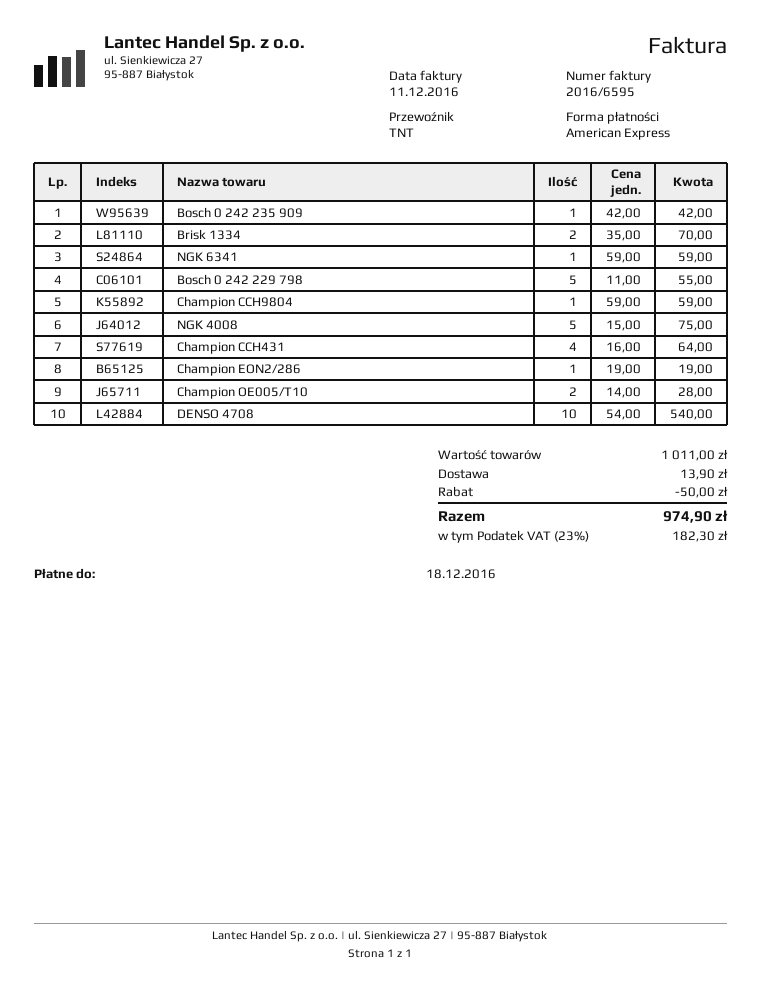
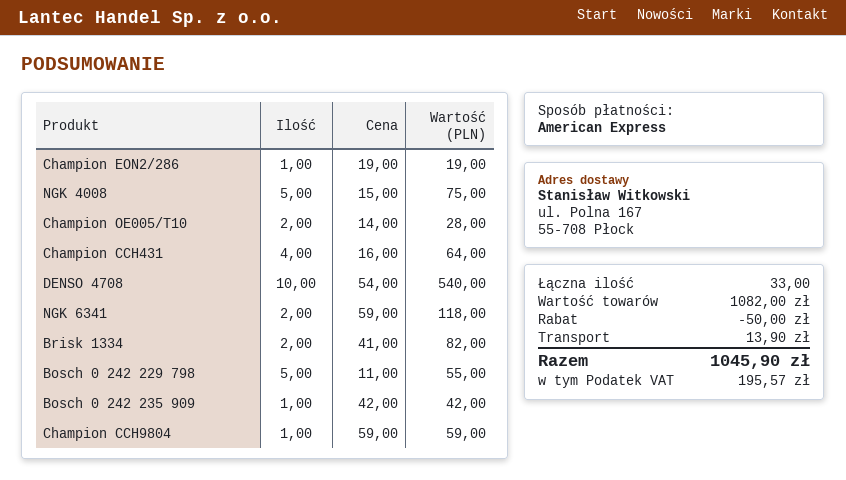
Brisk 1334: 2 x 35.00 = 70.00 -> 2 x 41.00 = 82.00
NGK 6341: 1 x 59.00 = 59.00 -> 2 x 59.00 = 118.00
subtotal: 1011.00 -> 1082.00
tax: 182.30 -> 195.57
total: 974.90 -> 1045.90

